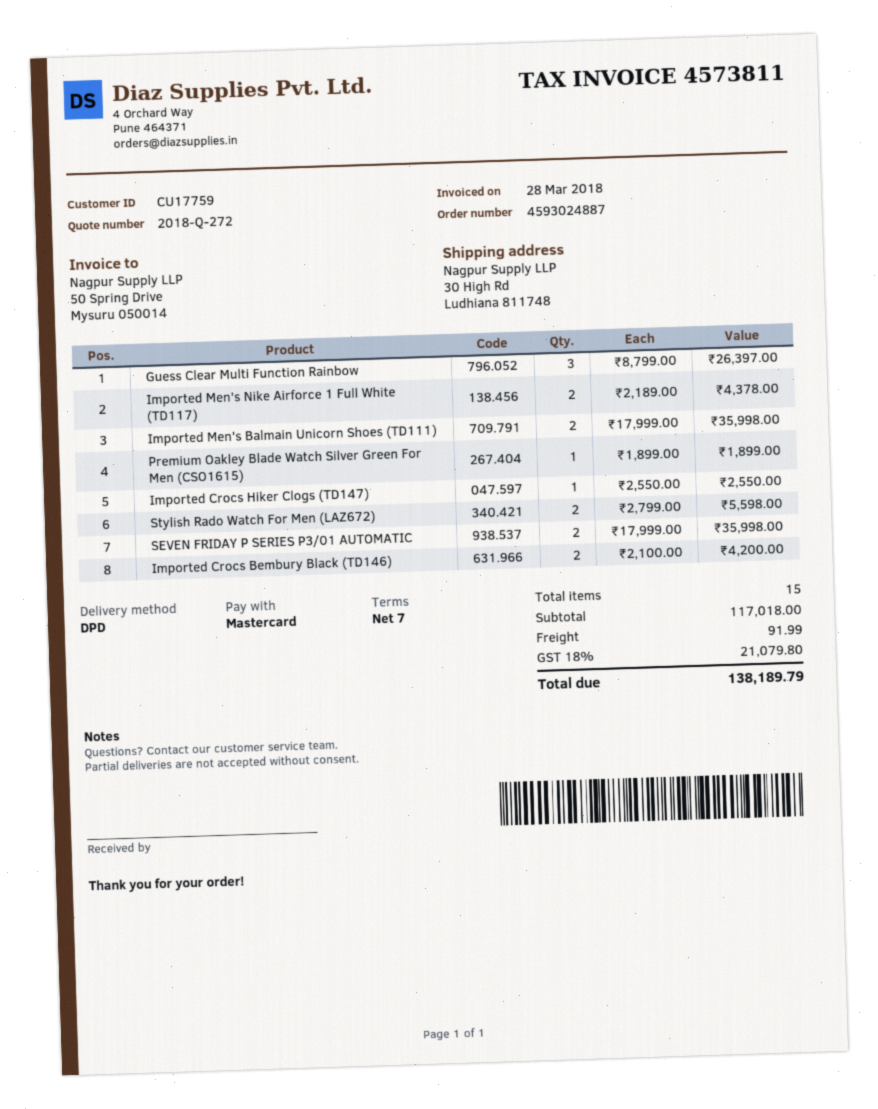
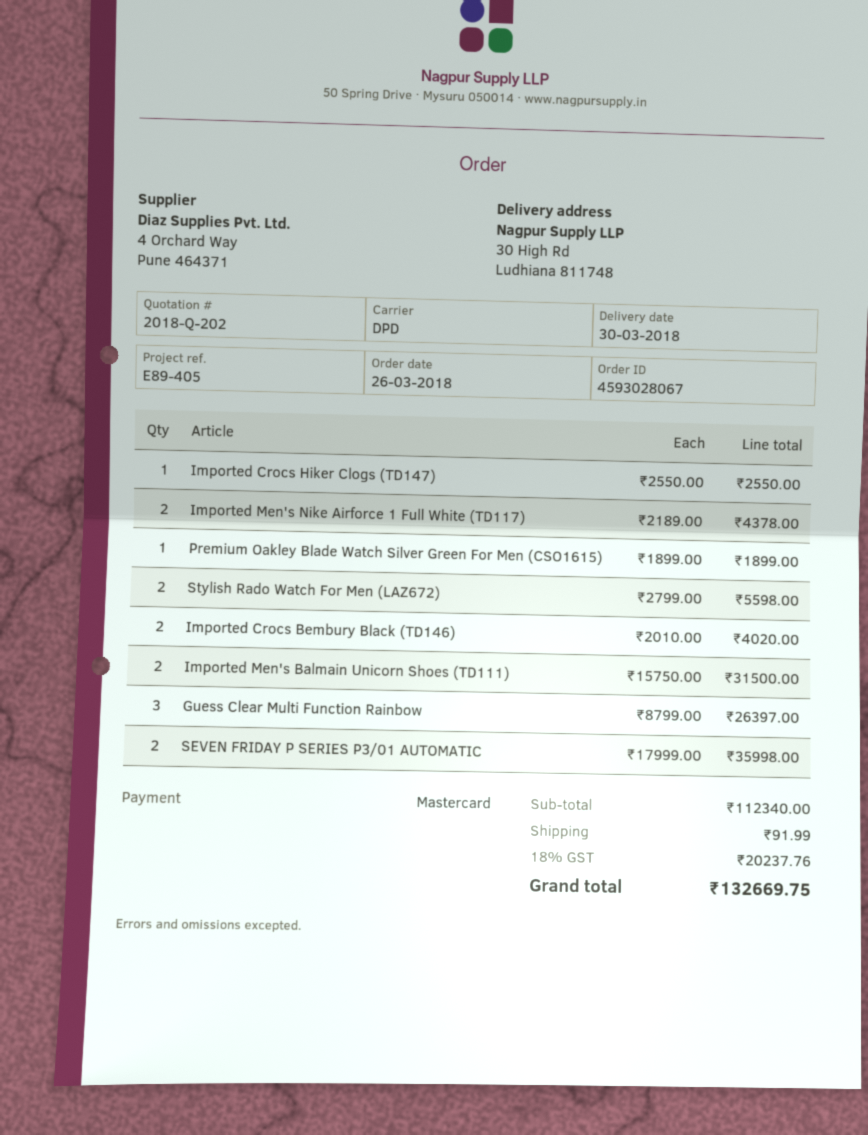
quote number: 2018-Q-272 -> 2018-Q-202
order number: 4593024887 -> 4593028067
Imported Men's Balmain Unicorn Shoes (TD111): 2 x 17999.00 = 35998.00 -> 2 x 15750.00 = 31500.00
Imported Crocs Bembury Black (TD146): 2 x 2100.00 = 4200.00 -> 2 x 2010.00 = 4020.00
subtotal: 117018.00 -> 112340.00
tax: 18% = 21079.80 -> 18% = 20237.76
total: 138189.79 -> 132669.75

